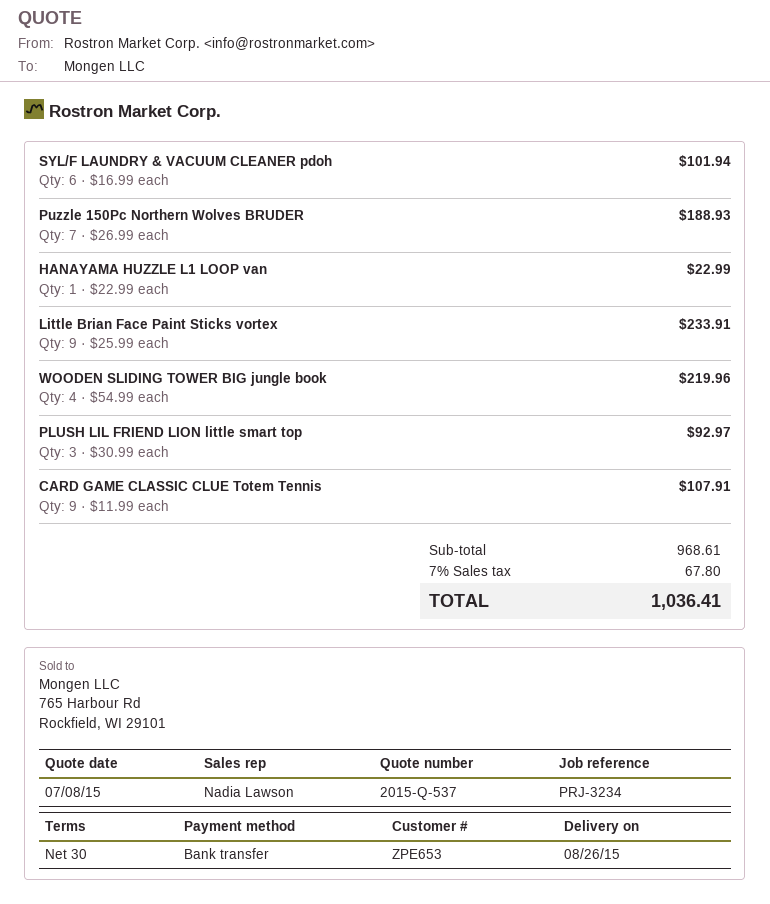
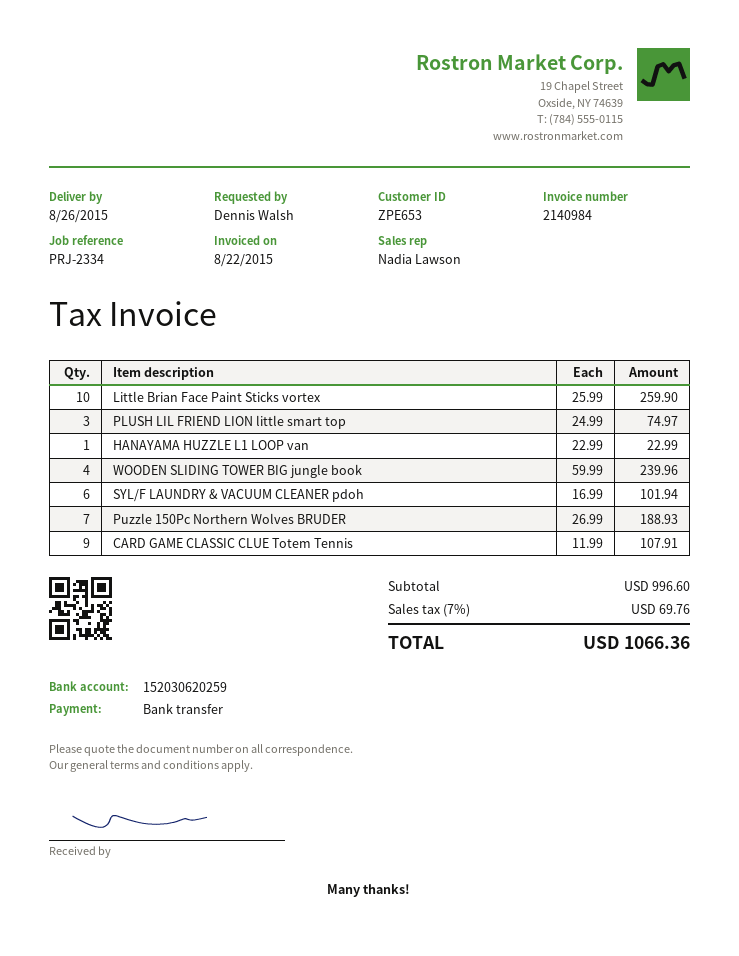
reference: PRJ-3234 -> PRJ-2334
Little Brian Face Paint Sticks vortex: 9 x 25.99 = 233.91 -> 10 x 25.99 = 259.90
WOODEN SLIDING TOWER BIG jungle book: 4 x 54.99 = 219.96 -> 4 x 59.99 = 239.96
PLUSH LIL FRIEND LION little smart top: 3 x 30.99 = 92.97 -> 3 x 24.99 = 74.97
subtotal: 968.61 -> 996.60
tax: 7% = 67.80 -> 7% = 69.76
total: 1036.41 -> 1066.36

